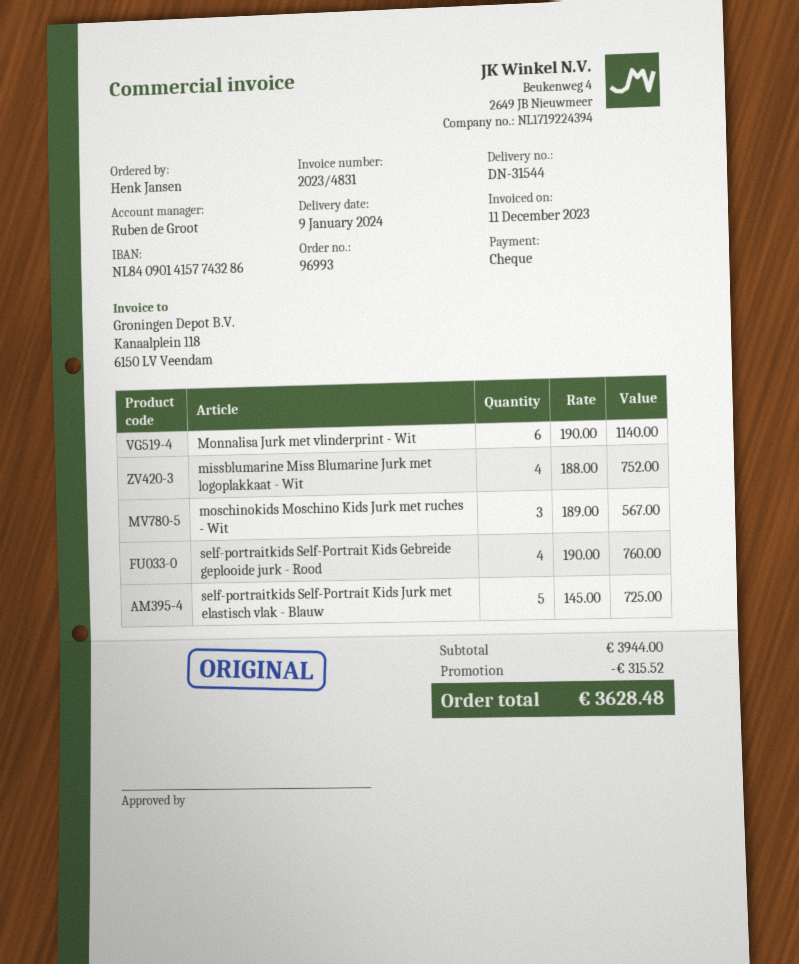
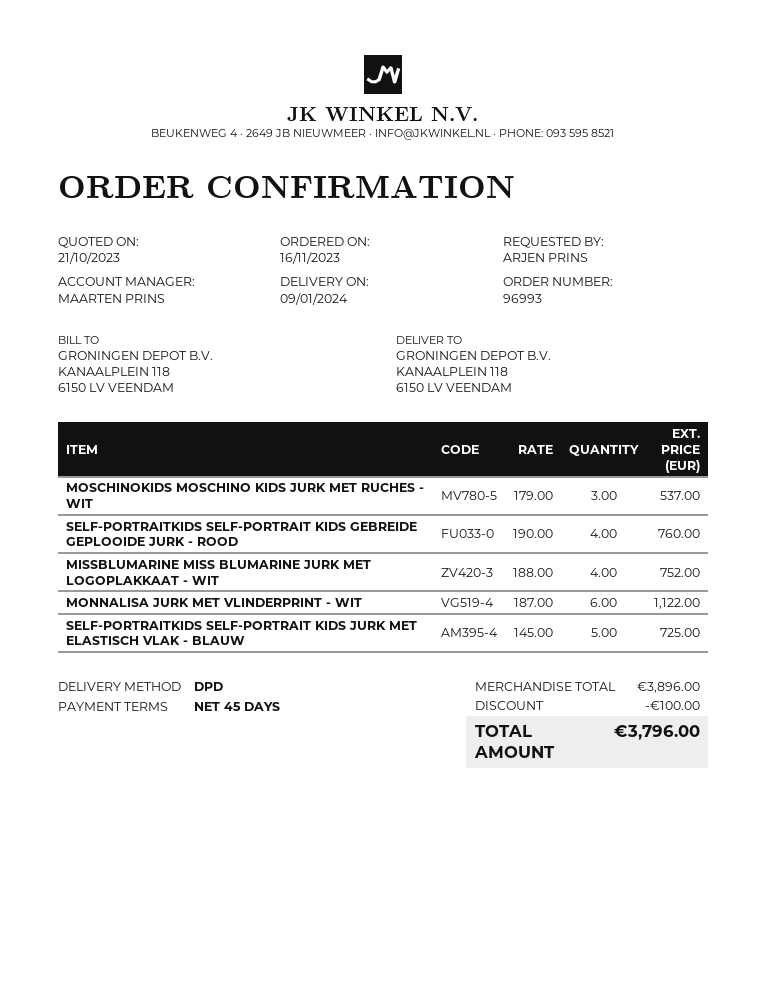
ordered by: Henk Jansen -> ARJEN PRINS
sales rep: Ruben de Groot -> MAARTEN PRINS
Monnalisa Jurk met vlinderprint - Wit: 6 x 190.00 = 1140.00 -> 6 x 187.00 = 1122.00
moschinokids Moschino Kids Jurk met ruches - Wit: 3 x 189.00 = 567.00 -> 3 x 179.00 = 537.00
subtotal: 3944.00 -> 3896.00
discount: 315.52 -> 100.00
total: 3628.48 -> 3796.00

